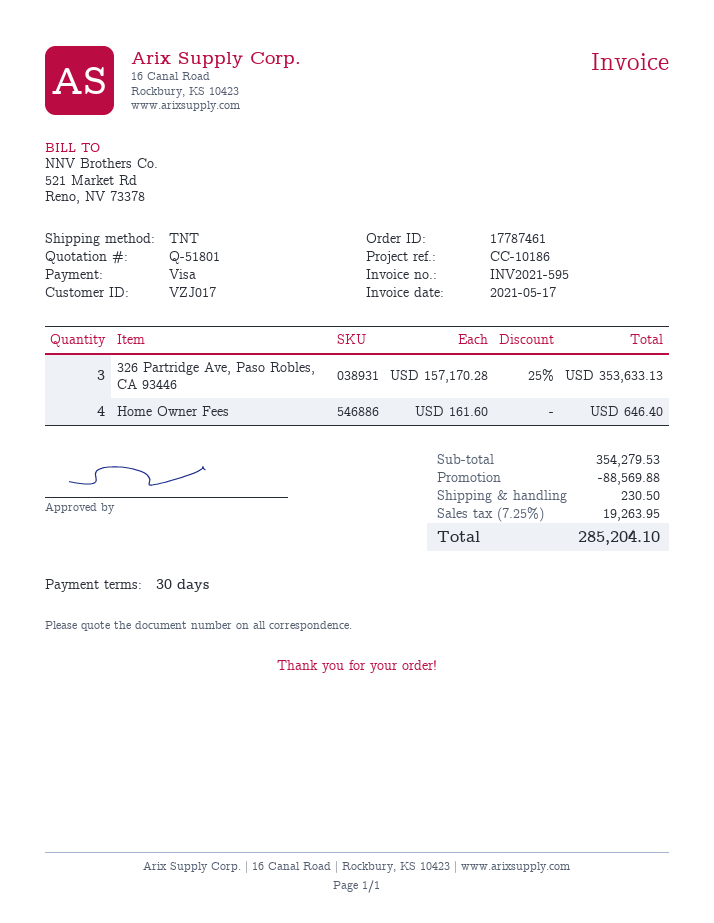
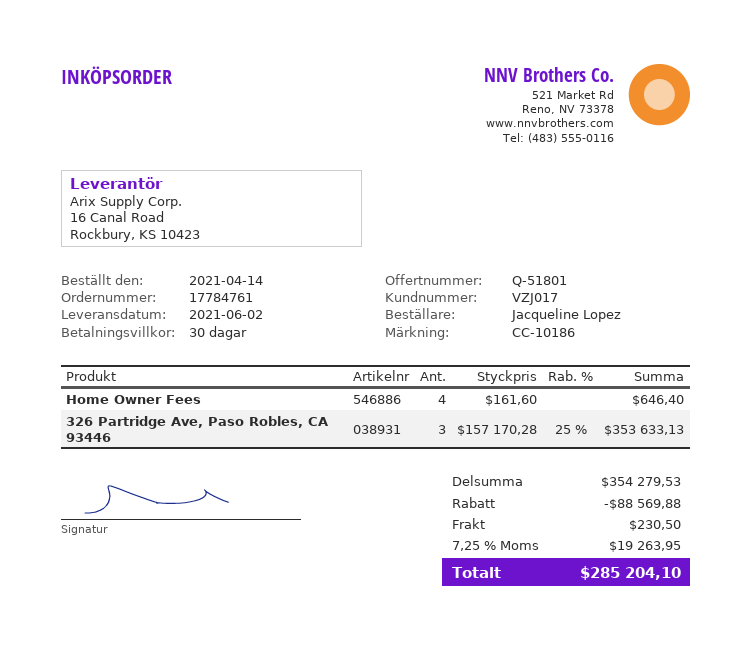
order number: 17787461 -> 17784761

